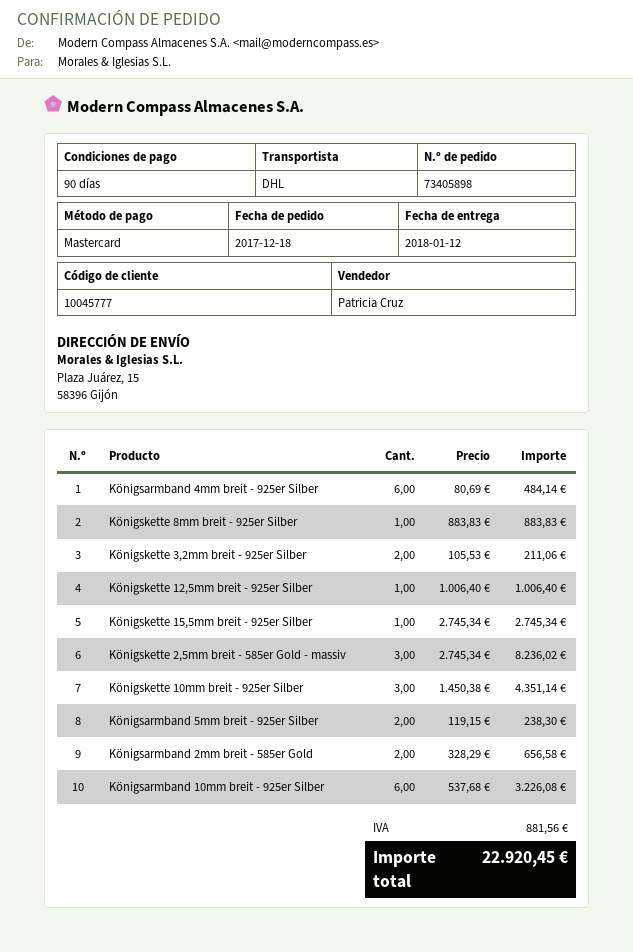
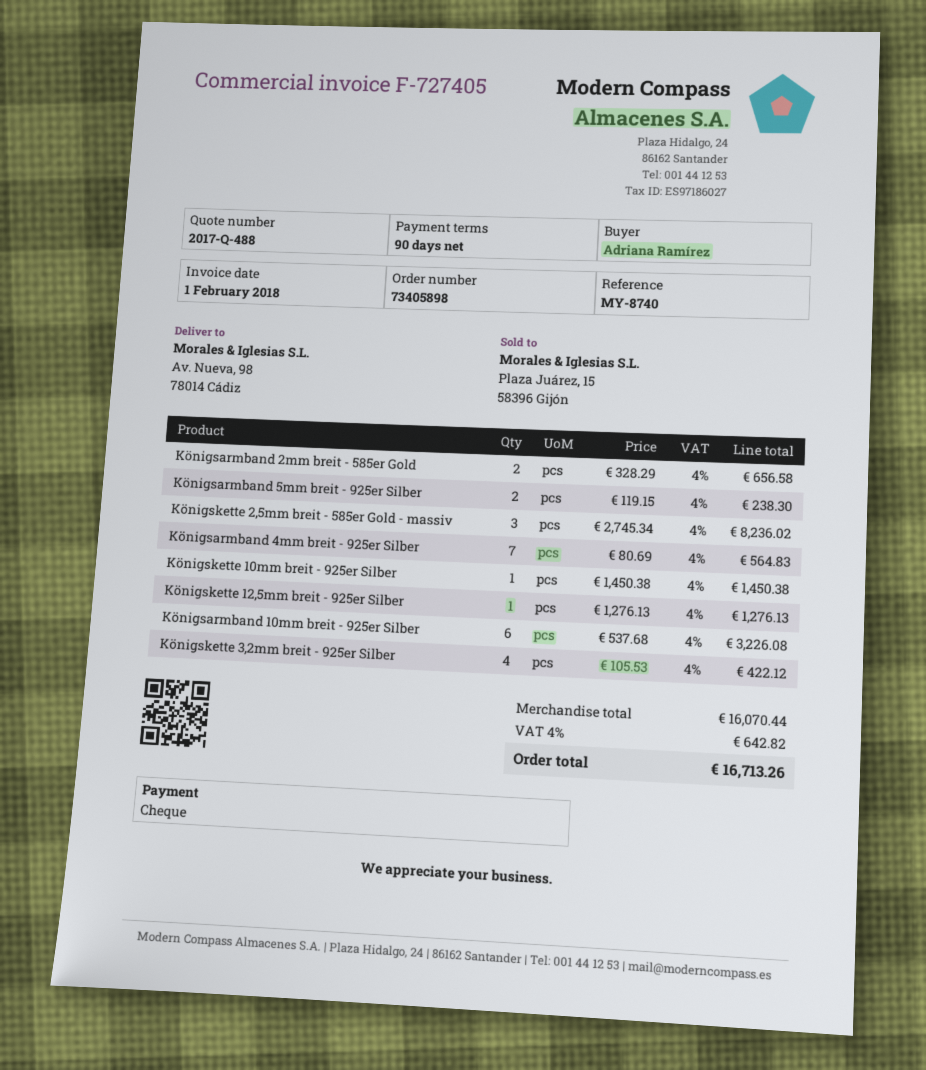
payment method: Mastercard -> cheque
ship to: Plaza Juárez, 15, 58396 Gijón -> Av. Nueva, 98, 78014 Cádiz
Königsarmband 4mm breit - 925er Silber: 6 x 80.69 = 484.14 -> 7 x 80.69 = 564.83
Königskette 8mm breit - 925er Silber: 1 x 883.83 = 883.83 -> none
Königskette 3,2mm breit - 925er Silber: 2 x 105.53 = 211.06 -> 4 x 105.53 = 422.12
Königskette 12,5mm breit - 925er Silber: 1 x 1006.40 = 1006.40 -> 1 x 1276.13 = 1276.13
Königskette 15,5mm breit - 925er Silber: 1 x 2745.34 = 2745.34 -> none
Königskette 10mm breit - 925er Silber: 3 x 1450.38 = 4351.14 -> 1 x 1450.38 = 1450.38
tax: 881.56 -> 642.82
total: 22920.45 -> 16713.26

